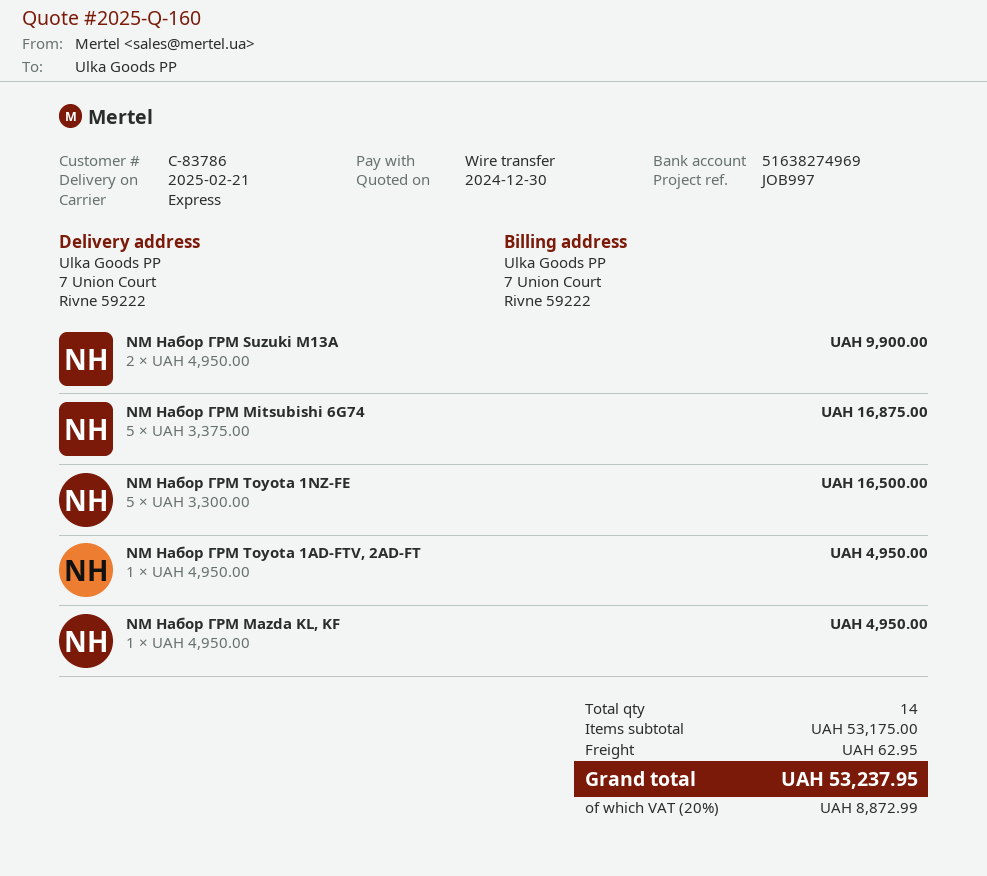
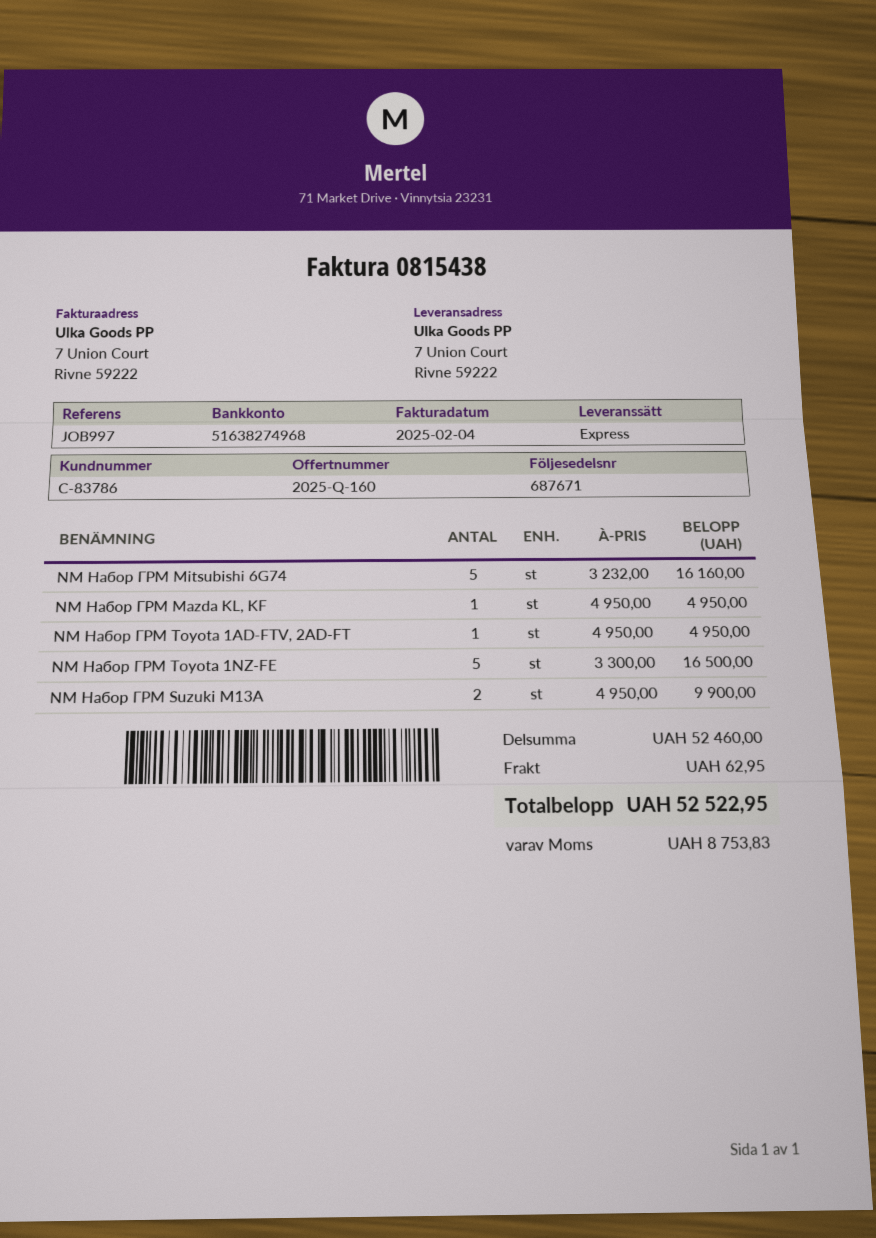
bank account: 51638274969 -> 51638274968
NM Набор ГРМ Mitsubishi 6G74: 5 x 3375.00 = 16875.00 -> 5 x 3232.00 = 16160.00
subtotal: 53175.00 -> 52460.00
tax: 8872.99 -> 8753.83
total: 53237.95 -> 52522.95

